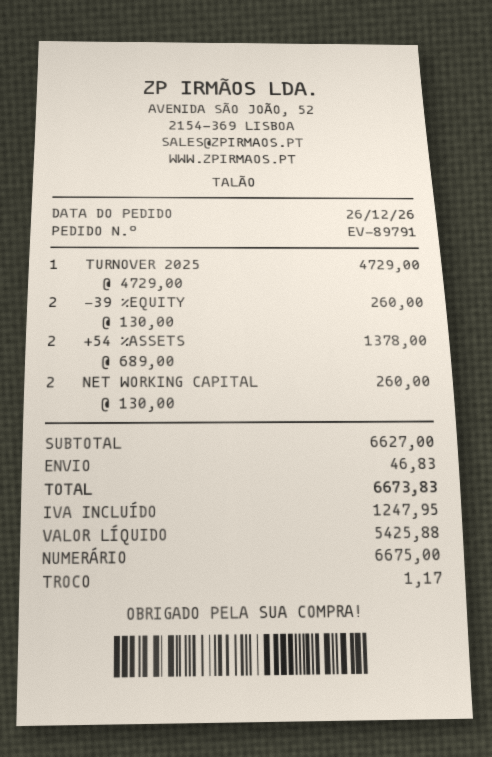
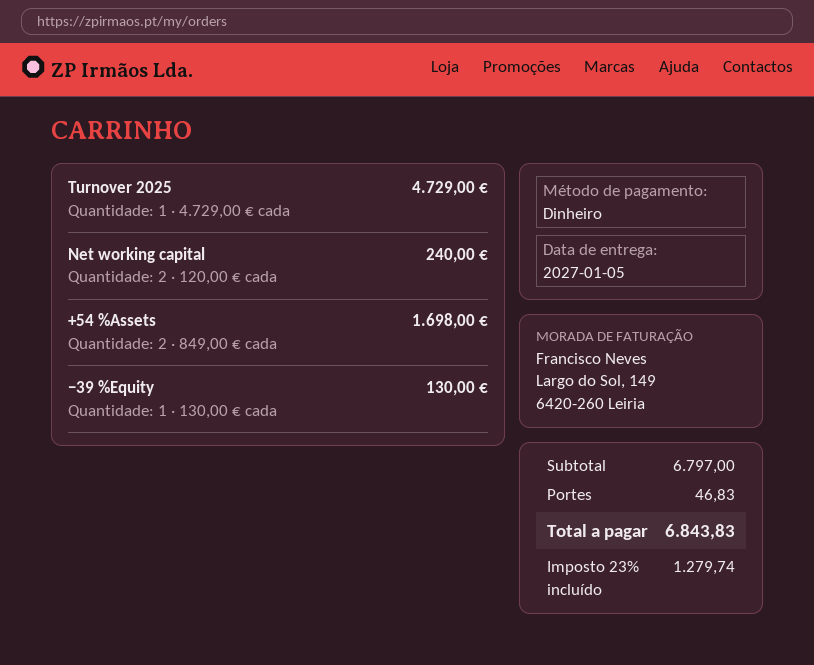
−39 %EQUITY: 2 x 130.00 = 260.00 -> 1 x 130.00 = 130.00
+54 %ASSETS: 2 x 689.00 = 1378.00 -> 2 x 849.00 = 1698.00
NET WORKING CAPITAL: 2 x 130.00 = 260.00 -> 2 x 120.00 = 240.00
subtotal: 6627.00 -> 6797.00
tax: 1247.95 -> 1279.74
total: 6673.83 -> 6843.83

